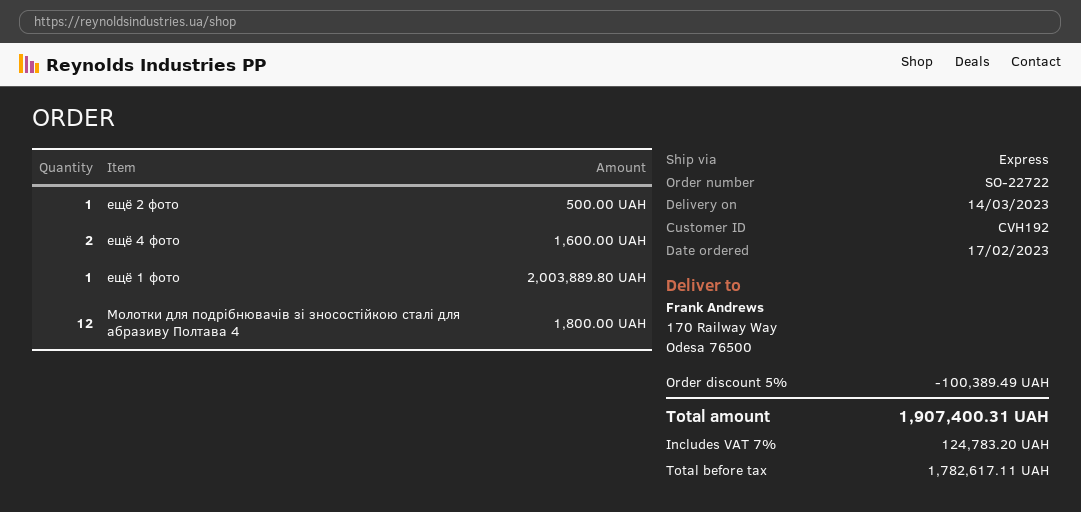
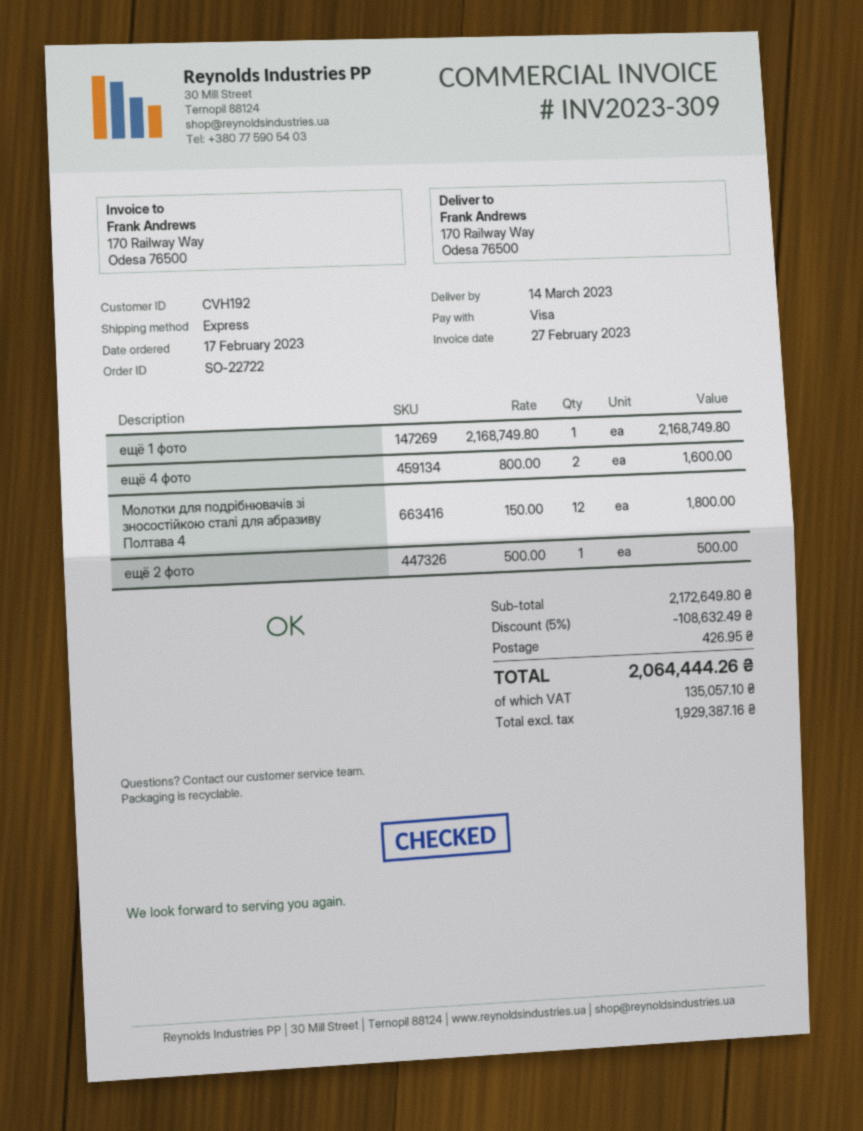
ещё 1 фото: 1 for 2003889.80 -> 1 for 2168749.80
discount: 5% = 100389.49 -> 5% = 108632.49
shipping: none -> 426.95
net: 1782617.11 -> 1929387.16
tax: 124783.20 -> 135057.10
total: 1907400.31 -> 2064444.26

